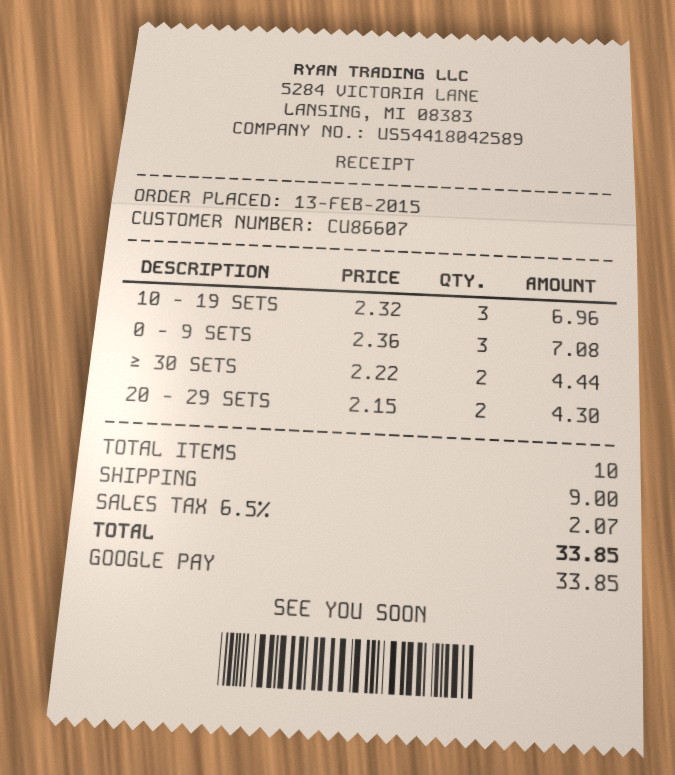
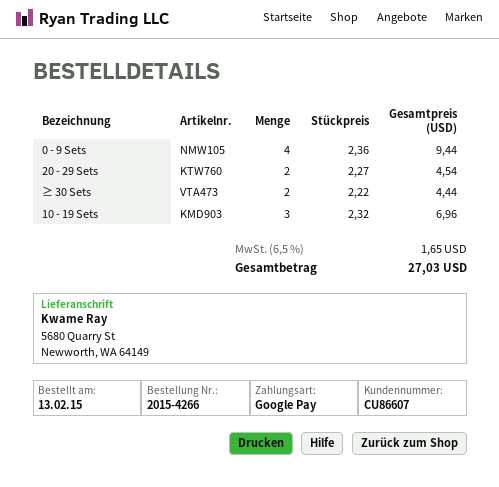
0 - 9 SETS: 3 x 2.36 = 7.08 -> 4 x 2.36 = 9.44
20 - 29 SETS: 2 x 2.15 = 4.30 -> 2 x 2.27 = 4.54
shipping: 9.00 -> none
tax: 6.5% = 2.07 -> 6.5% = 1.65
total: 33.85 -> 27.03

